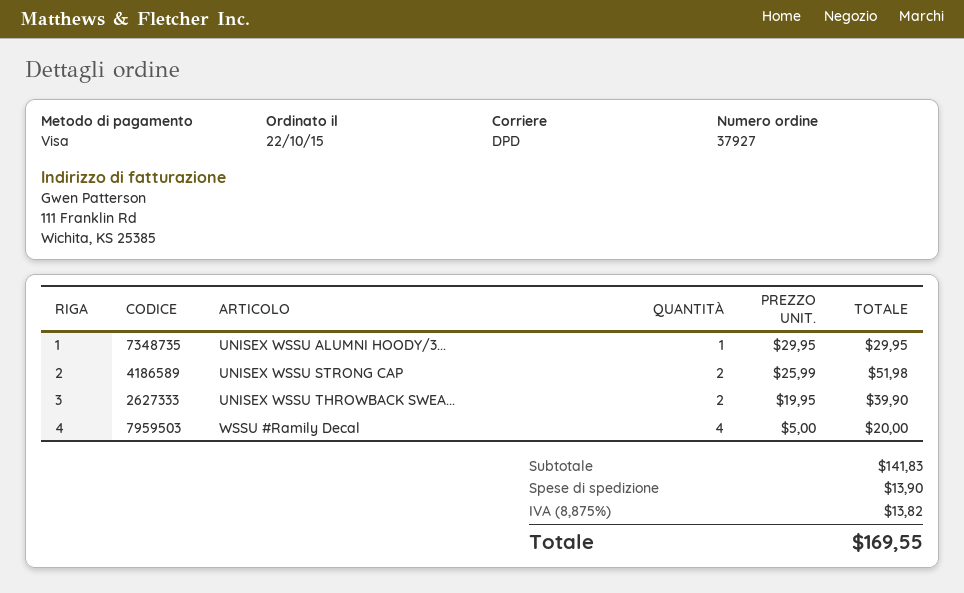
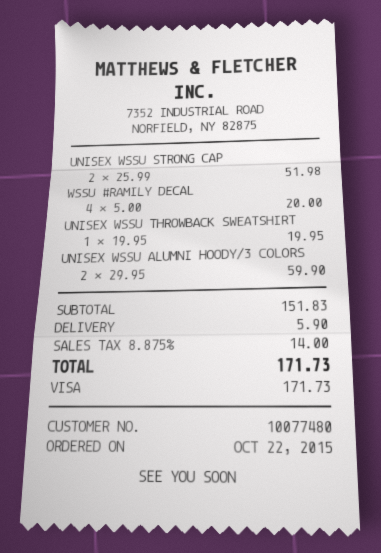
UNISEX WSSU ALUMNI HOODY/3...: 1 x 29.95 = 29.95 -> 2 x 29.95 = 59.90
UNISEX WSSU THROWBACK SWEA...: 2 x 19.95 = 39.90 -> 1 x 19.95 = 19.95
subtotal: 141.83 -> 151.83
shipping: 13.90 -> 5.90
tax: 8.875% = 13.82 -> 8.875% = 14.00
total: 169.55 -> 171.73

